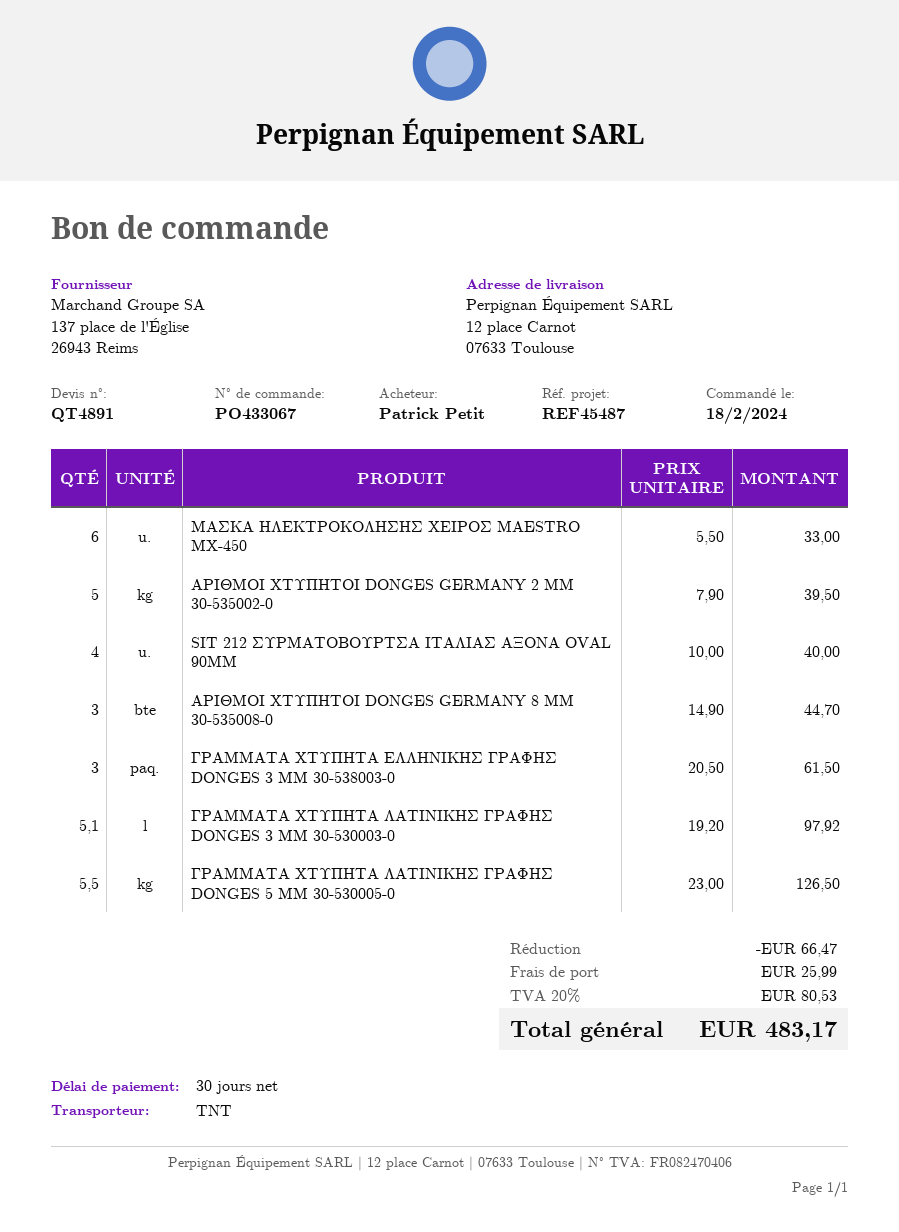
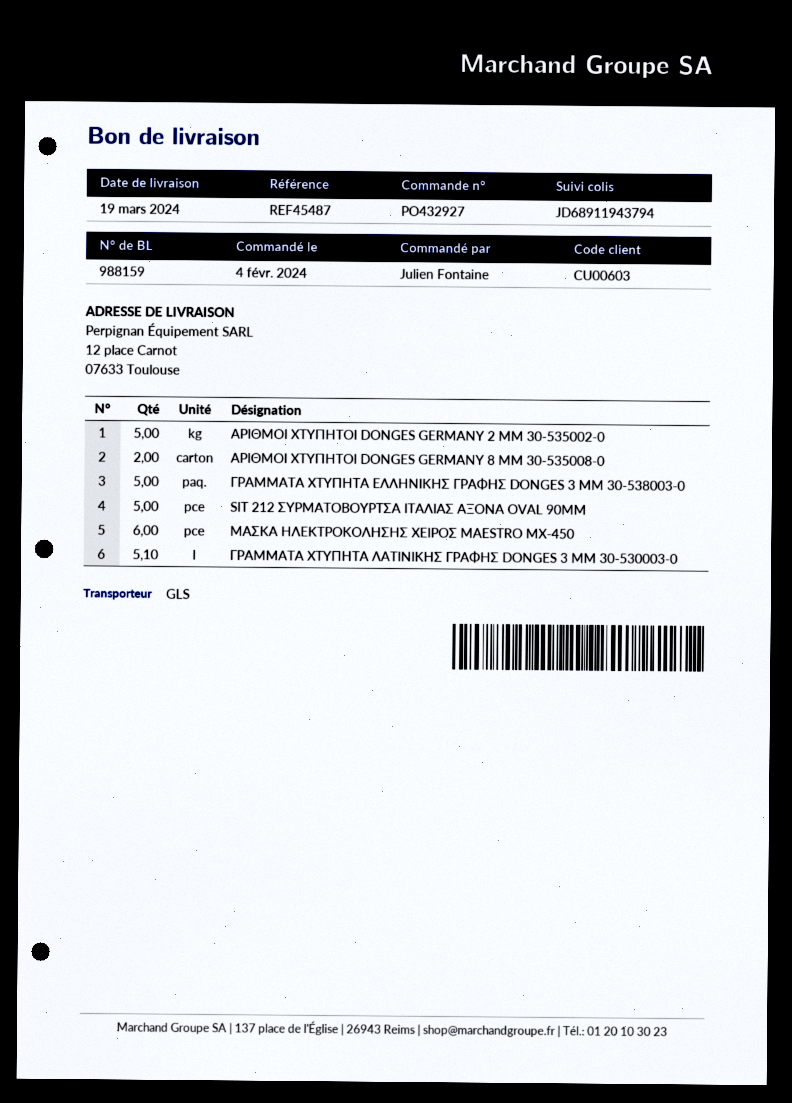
order number: PO433067 -> PO432927
order date: 2024-02-18 -> 2024-02-04
ordered by: Patrick Petit -> Julien Fontaine
shipping method: TNT -> GLS
SIT 212 ΣΥΡΜΑΤΟΒΟΥΡΤΣΑ ΙΤΑΛΙΑΣ ΑΞΟΝΑ OVAL 90ΜΜ: 4 -> 5
ΑΡΙΘΜΟΙ ΧΤΥΠΗΤΟΙ DONGES GERMANY 8 MM 30-535008-0: 3 -> 2
ΓΡΑΜΜΑΤΑ ΧΤΥΠΗΤΑ ΕΛΛΗΝΙΚΗΣ ΓΡΑΦΗΣ DONGES 3 MM 30-538003-0: 3 -> 5
ΓΡΑΜΜΑΤΑ ΧΤΥΠΗΤΑ ΛΑΤΙΝΙΚΗΣ ΓΡΑΦΗΣ DONGES 5 MM 30-530005-0: 5.5 -> none

